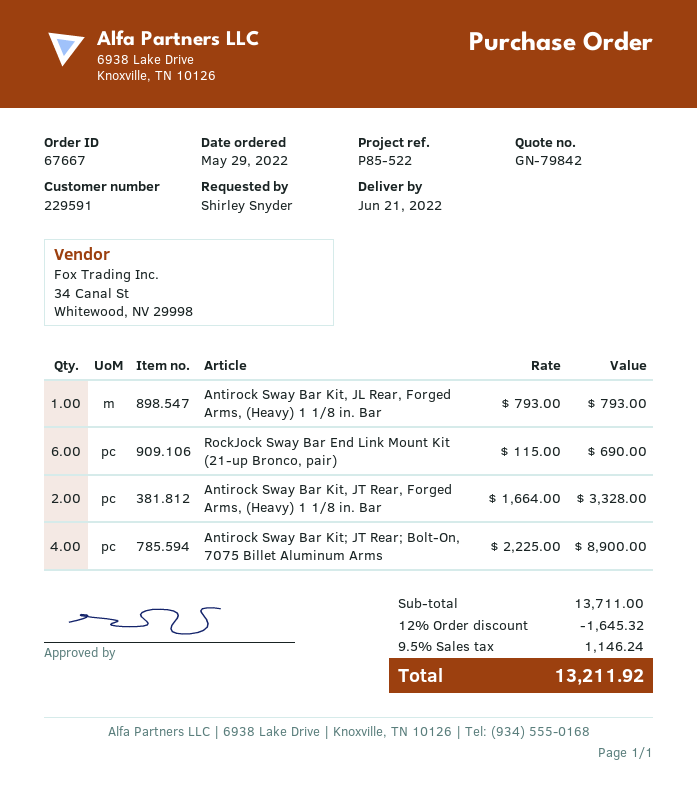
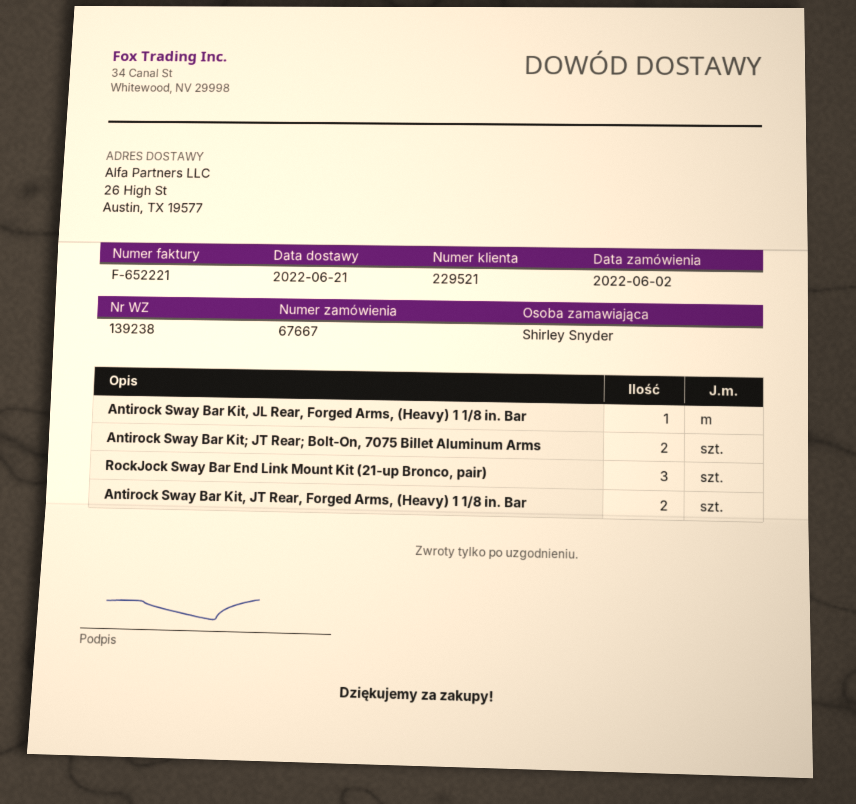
order date: 2022-05-29 -> 2022-06-02
customer number: 229591 -> 229521
RockJock Sway Bar End Link Mount Kit (21-up Bronco, pair): 6 -> 3
Antirock Sway Bar Kit; JT Rear; Bolt-On, 7075 Billet Aluminum Arms: 4 -> 2

